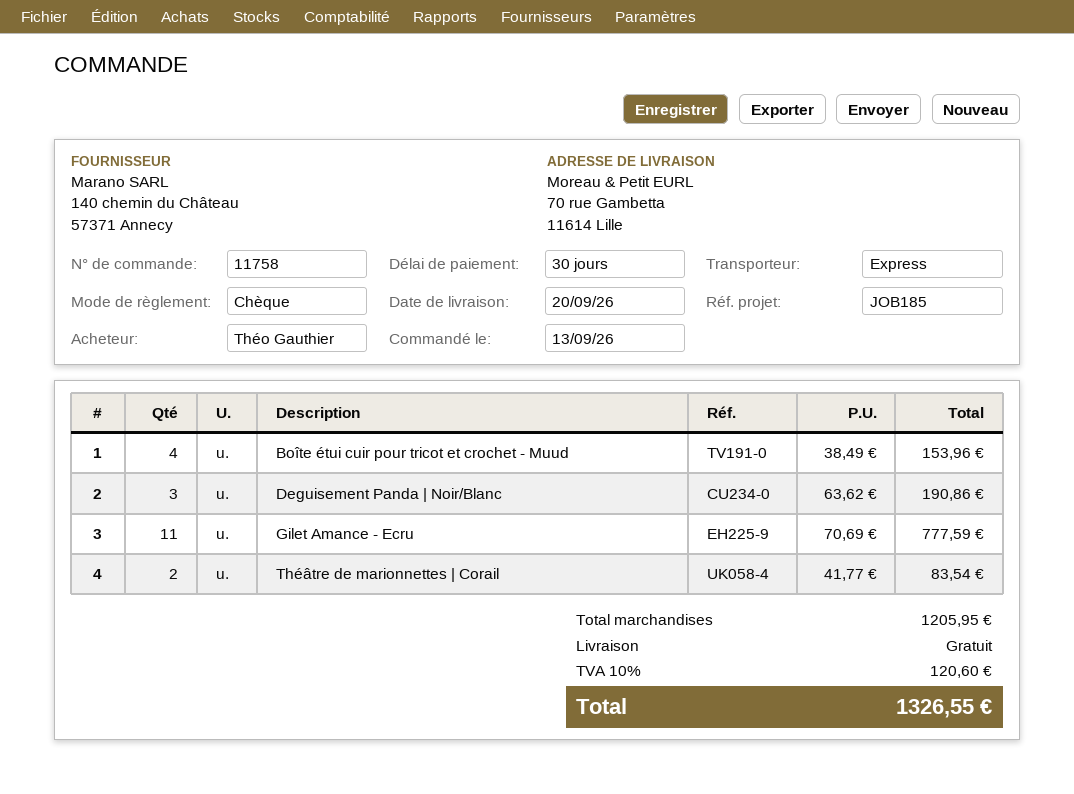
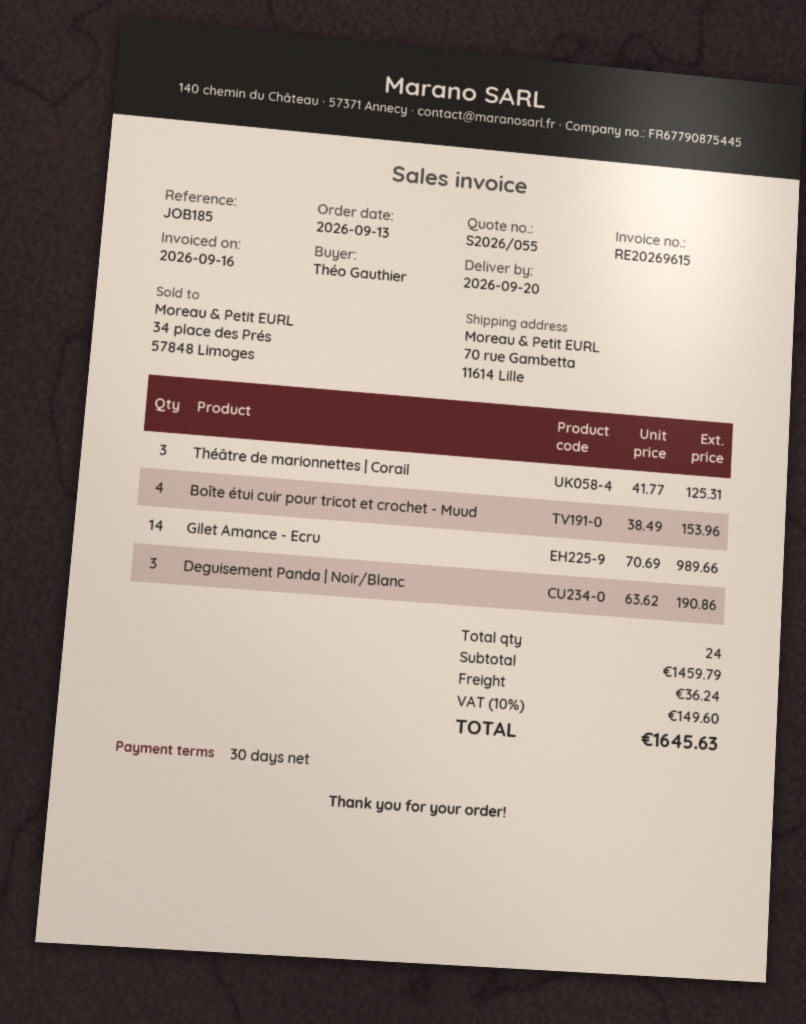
Gilet Amance - Ecru: 11 x 70.69 = 777.59 -> 14 x 70.69 = 989.66
Théâtre de marionnettes | Corail: 2 x 41.77 = 83.54 -> 3 x 41.77 = 125.31
subtotal: 1205.95 -> 1459.79
shipping: 0.00 -> 36.24
tax: 10% = 120.60 -> 10% = 149.60
total: 1326.55 -> 1645.63

